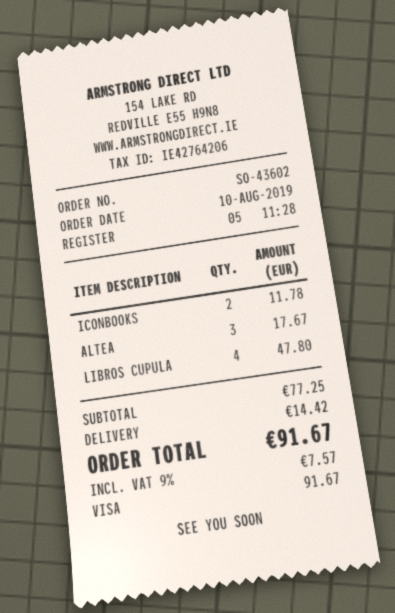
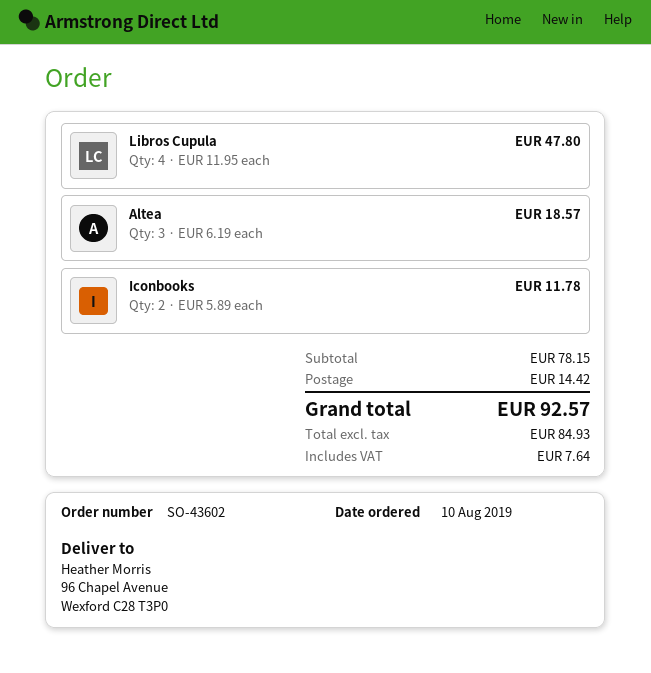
ALTEA: 3 for 17.67 -> 3 for 18.57
subtotal: 77.25 -> 78.15
tax: 7.57 -> 7.64
total: 91.67 -> 92.57

